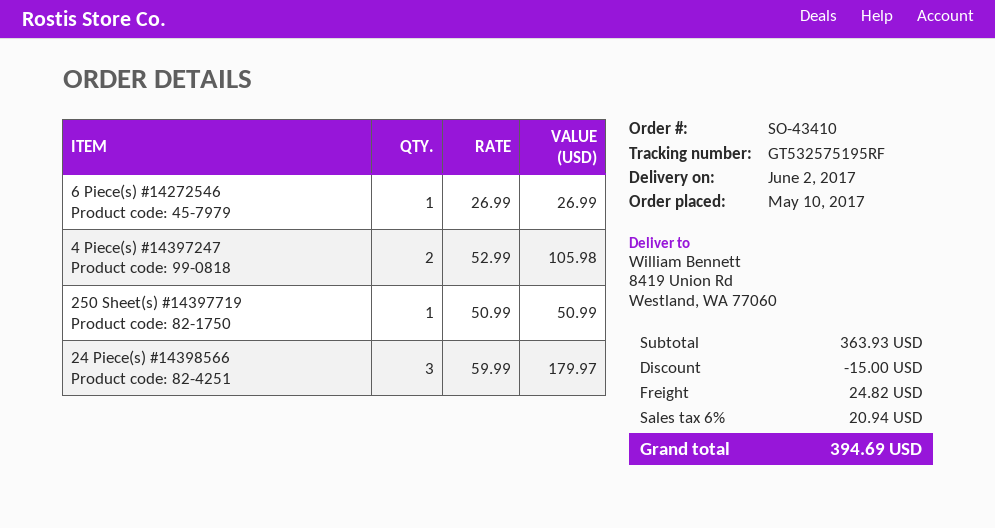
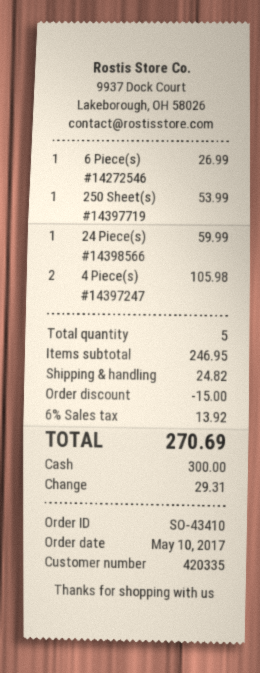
250 Sheet(s) #14397719: 1 for 50.99 -> 1 for 53.99
24 Piece(s) #14398566: 3 for 179.97 -> 1 for 59.99
subtotal: 363.93 -> 246.95
tax: 6% = 20.94 -> 6% = 13.92
total: 394.69 -> 270.69

